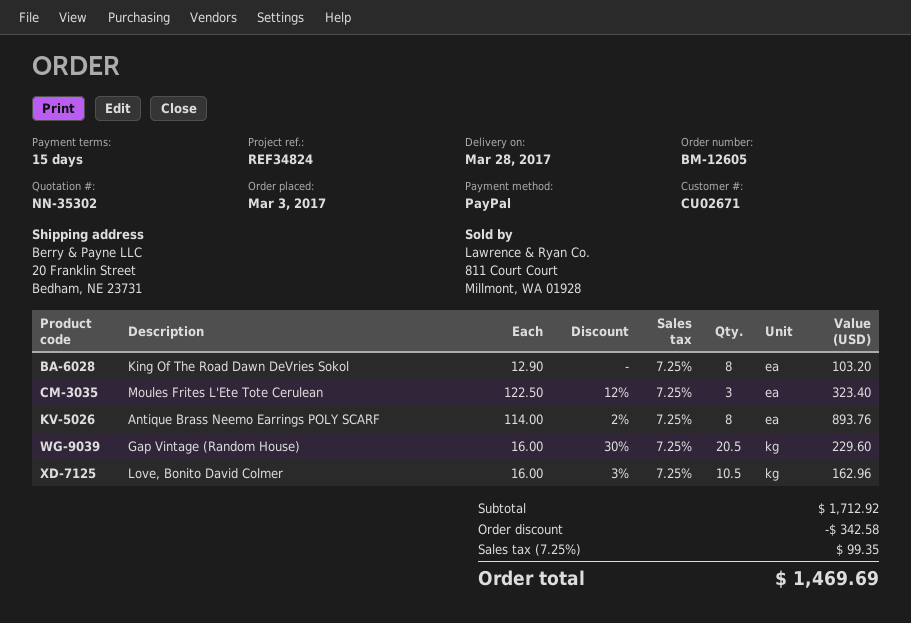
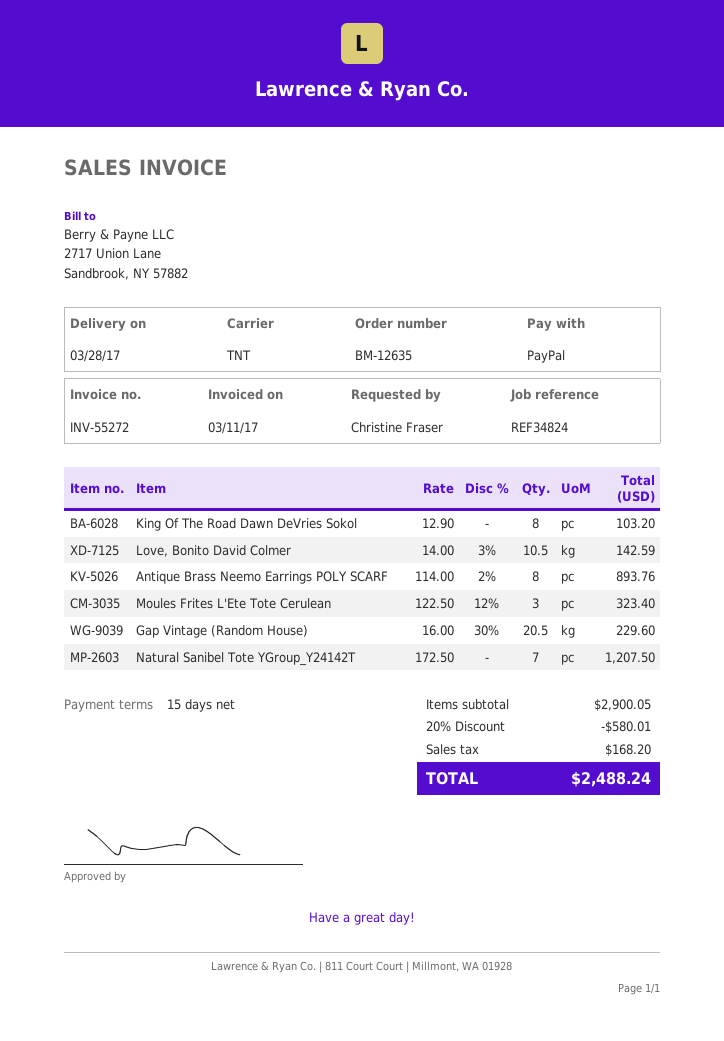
order number: BM-12605 -> BM-12635
Love, Bonito David Colmer: 10.5 x 16.00 - 3% = 162.96 -> 10.5 x 14.00 - 3% = 142.59
Natural Sanibel Tote YGroup_Y24142T: none -> 7 x 172.50 = 1207.50
subtotal: 1712.92 -> 2900.05
discount: 342.58 -> 580.01
tax: 99.35 -> 168.20
total: 1469.69 -> 2488.24

